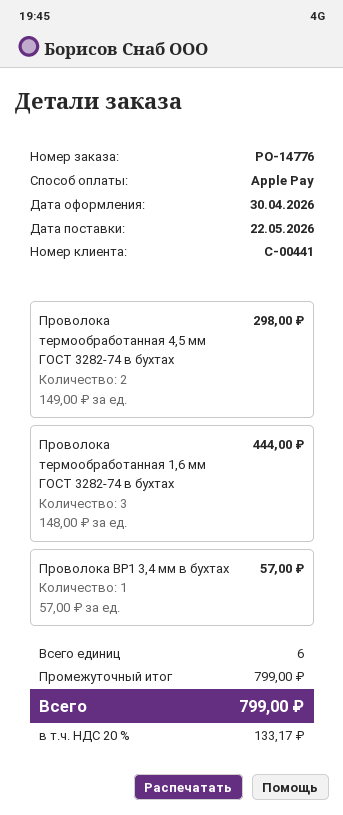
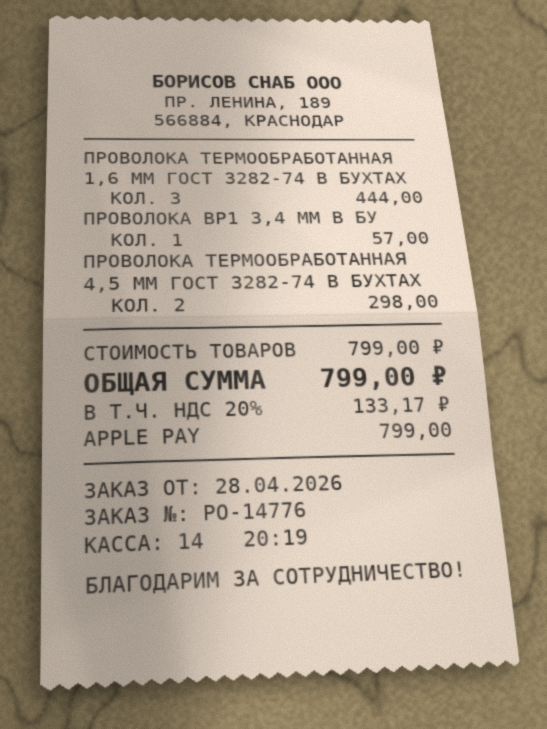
order date: 2026-04-30 -> 2026-04-28

